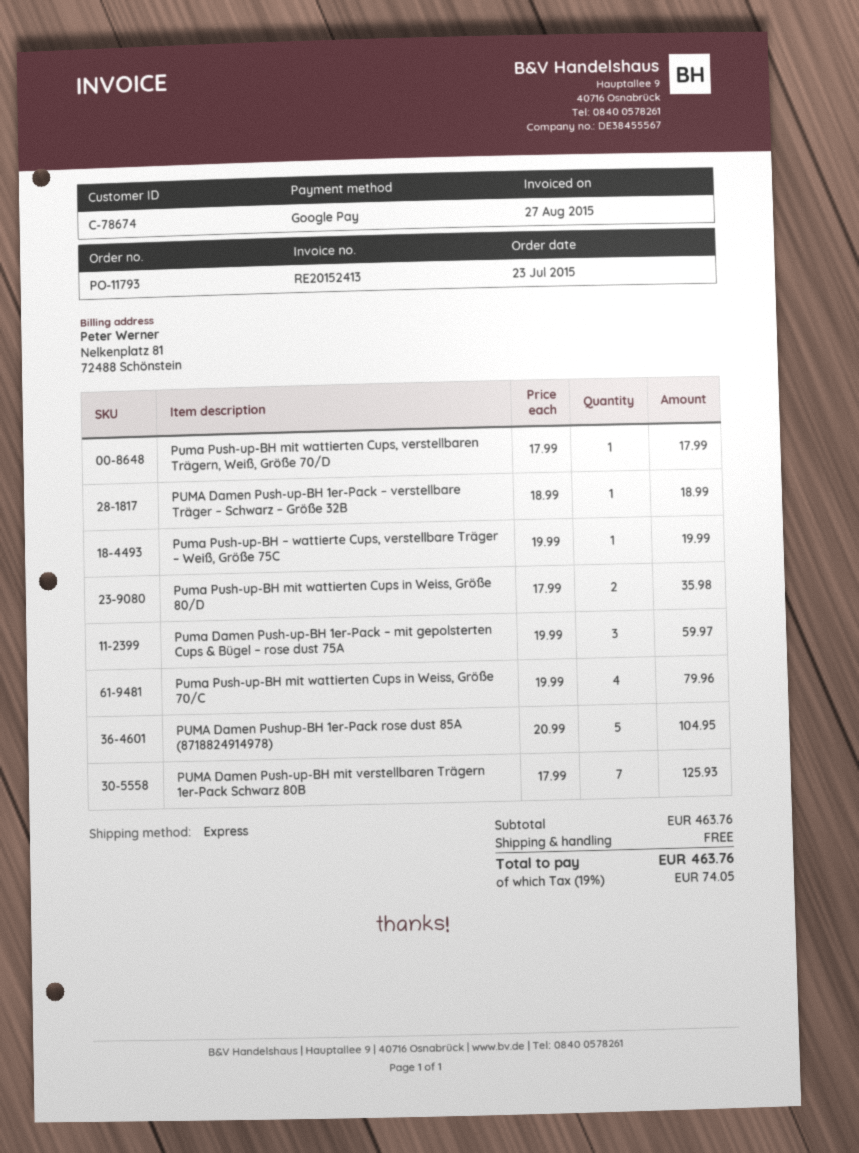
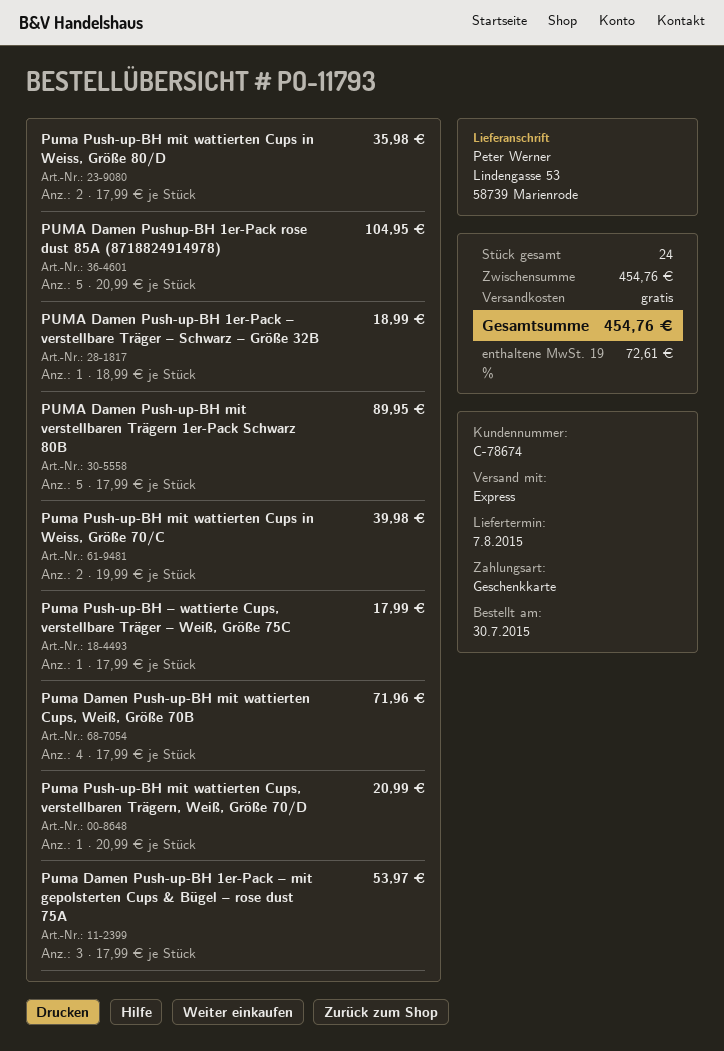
order date: 2015-07-23 -> 2015-07-30
payment method: Google Pay -> gift card
Puma Push-up-BH mit wattierten Cups, verstellbaren Trägern, Weiß, Größe 70/D: 1 x 17.99 = 17.99 -> 1 x 20.99 = 20.99
Puma Push-up-BH – wattierte Cups, verstellbare Träger – Weiß, Größe 75C: 1 x 19.99 = 19.99 -> 1 x 17.99 = 17.99
Puma Damen Push-up-BH 1er-Pack – mit gepolsterten Cups & Bügel – rose dust 75A: 3 x 19.99 = 59.97 -> 3 x 17.99 = 53.97
Puma Push-up-BH mit wattierten Cups in Weiss, Größe 70/C: 4 x 19.99 = 79.96 -> 2 x 19.99 = 39.98
PUMA Damen Push-up-BH mit verstellbaren Trägern 1er-Pack Schwarz 80B: 7 x 17.99 = 125.93 -> 5 x 17.99 = 89.95
Puma Damen Push-up-BH mit wattierten Cups, Weiß, Größe 70B: none -> 4 x 17.99 = 71.96
subtotal: 463.76 -> 454.76
tax: 19% = 74.05 -> 19% = 72.61
total: 463.76 -> 454.76

